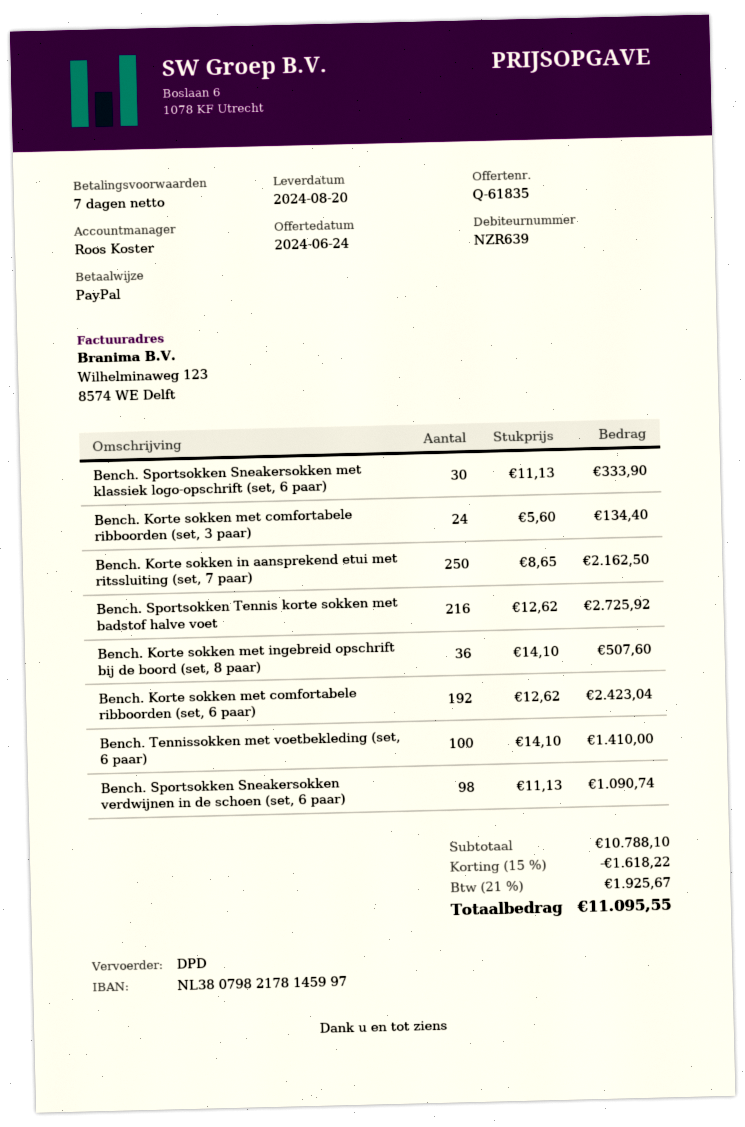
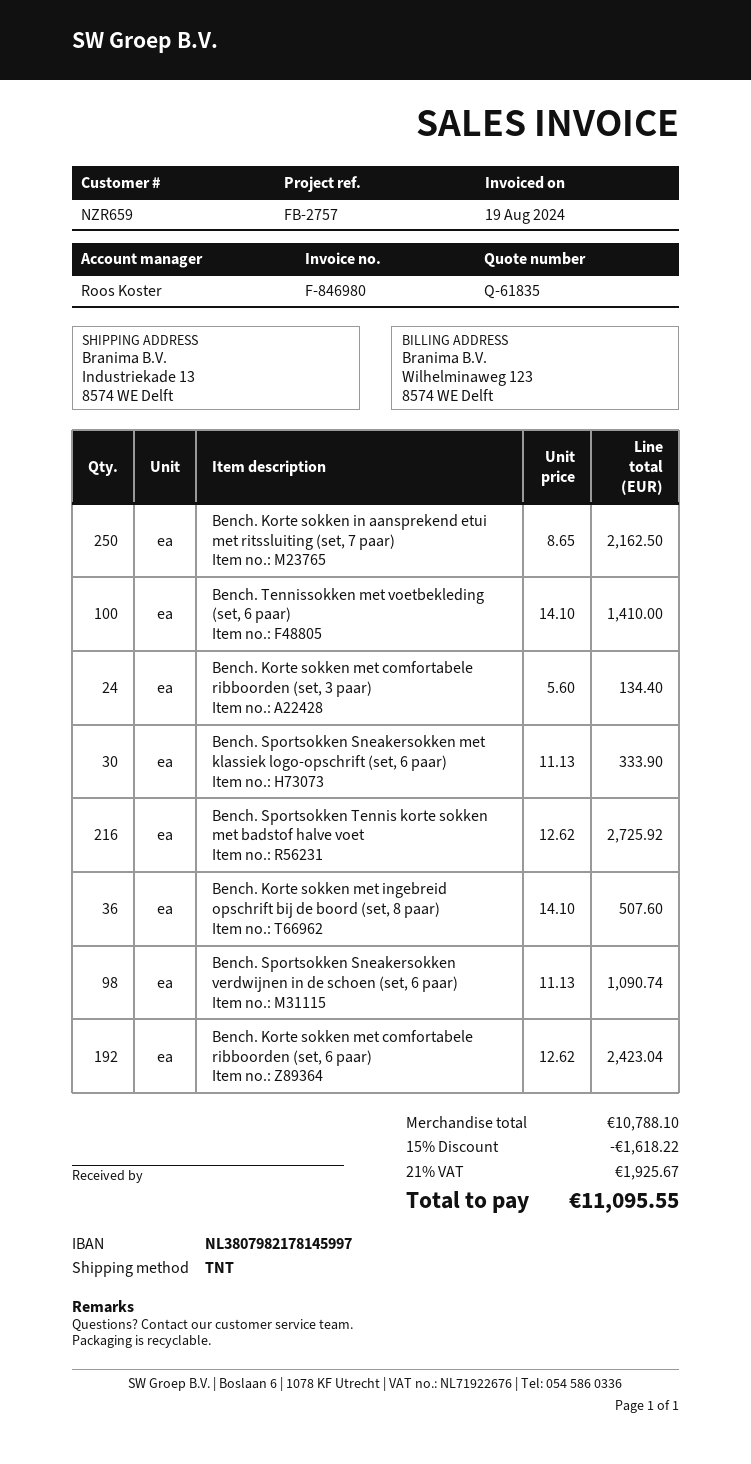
customer number: NZR639 -> NZR659
shipping method: DPD -> TNT

